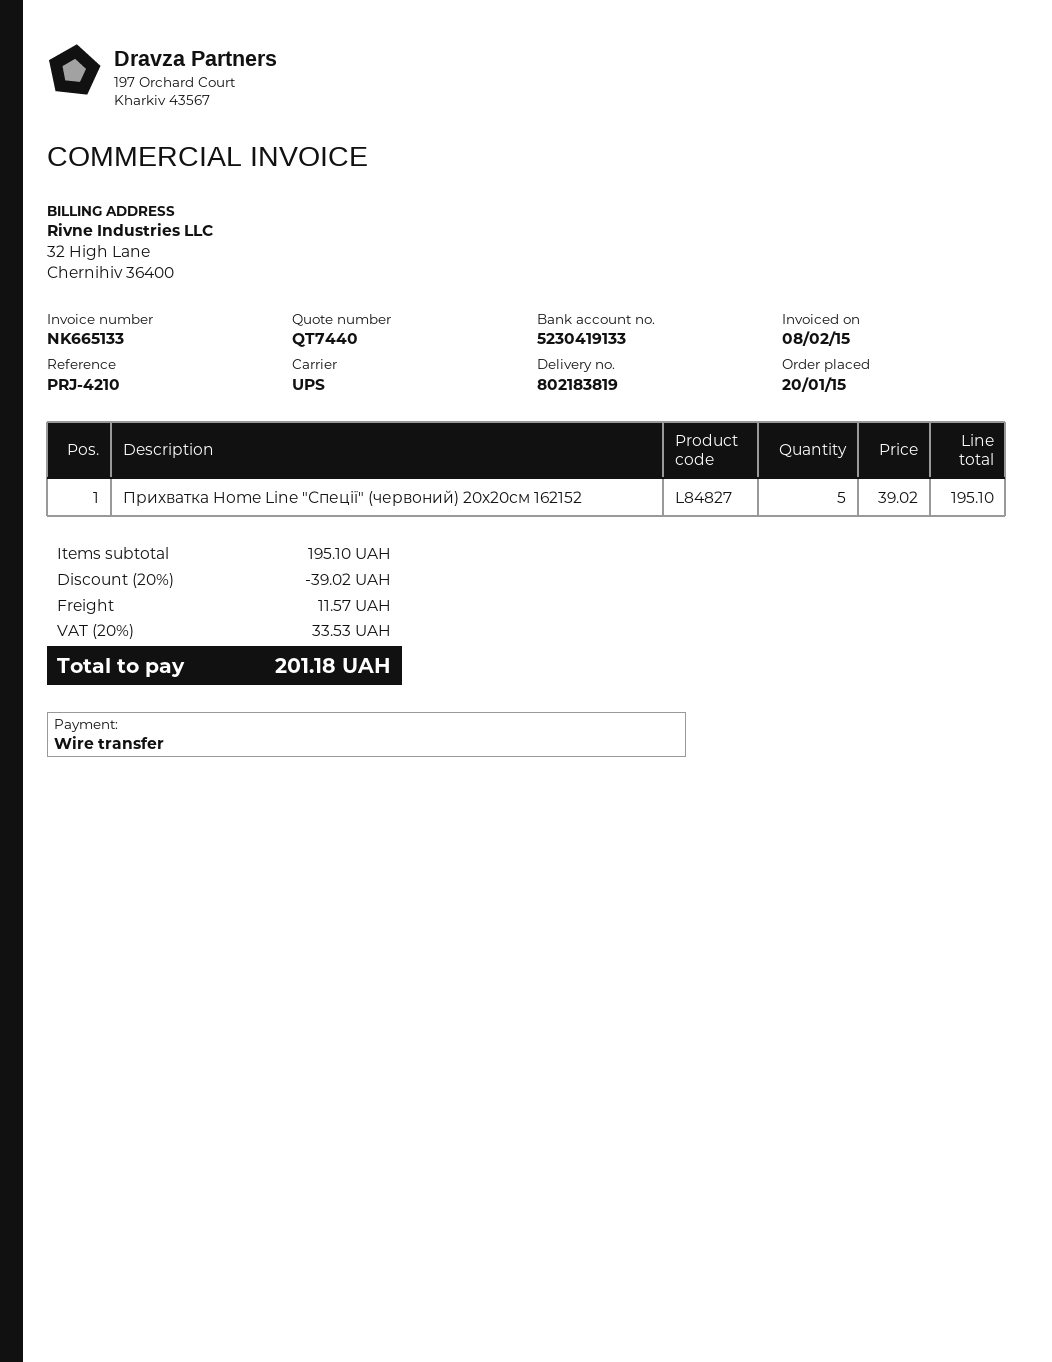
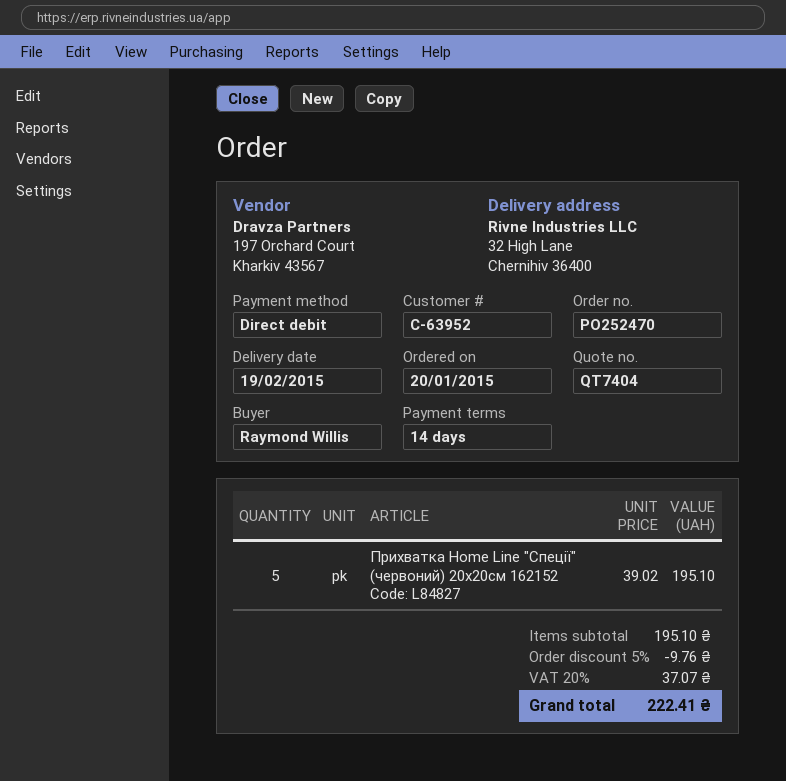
quote number: QT7440 -> QT7404
payment method: bank transfer -> direct debit
discount: 20% = 39.02 -> 5% = 9.76
shipping: 11.57 -> none
tax: 20% = 33.53 -> 20% = 37.07
total: 201.18 -> 222.41

